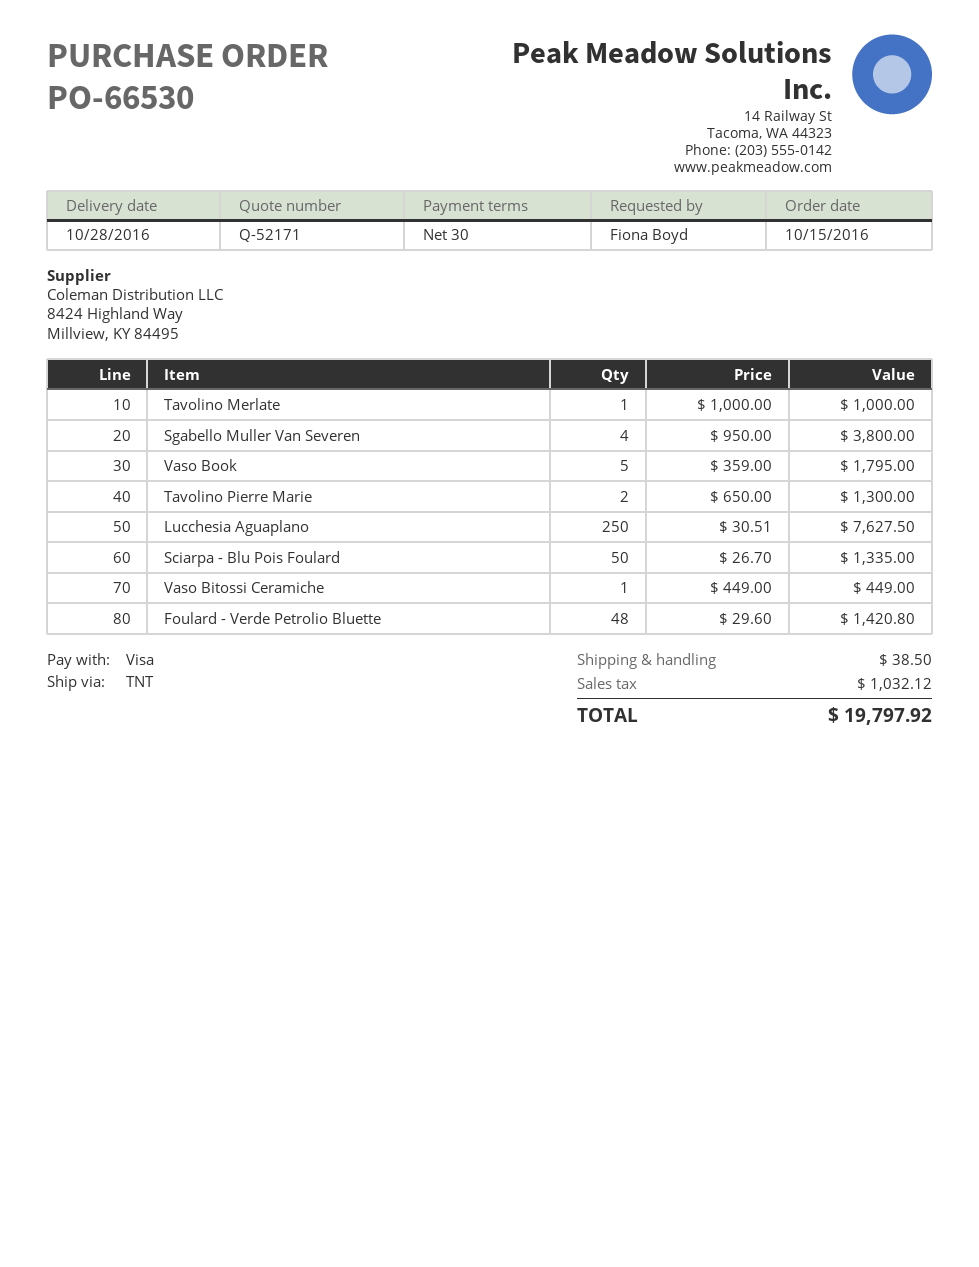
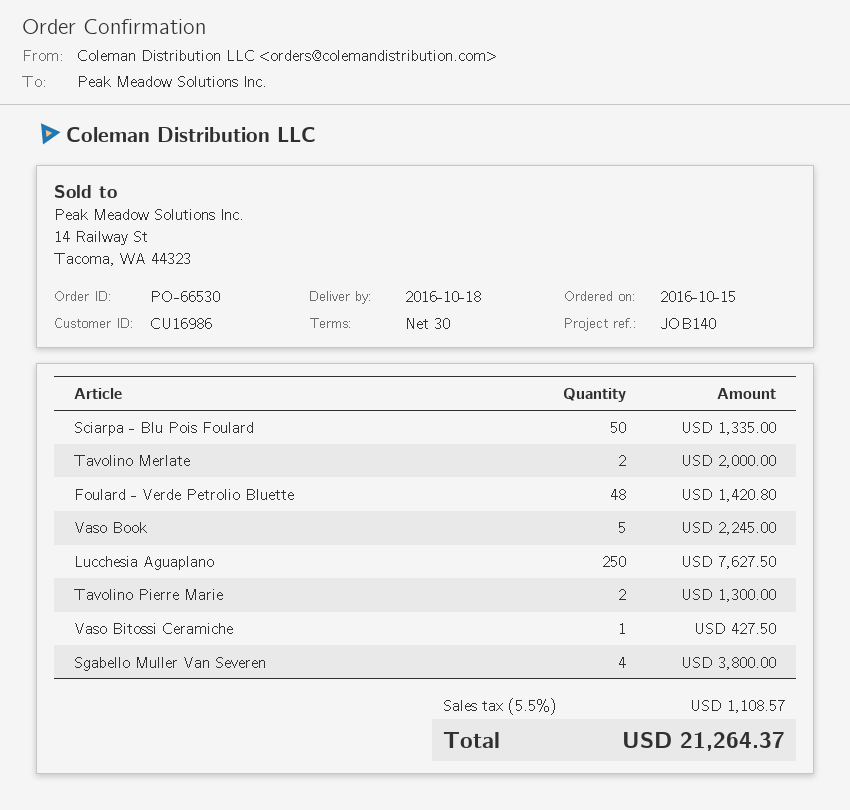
delivery date: 2016-10-28 -> 2016-10-18
Tavolino Merlate: 1 for 1000.00 -> 2 for 2000.00
Vaso Book: 5 for 1795.00 -> 5 for 2245.00
Vaso Bitossi Ceramiche: 1 for 449.00 -> 1 for 427.50
shipping: 38.50 -> none
tax: 1032.12 -> 1108.57
total: 19797.92 -> 21264.37

